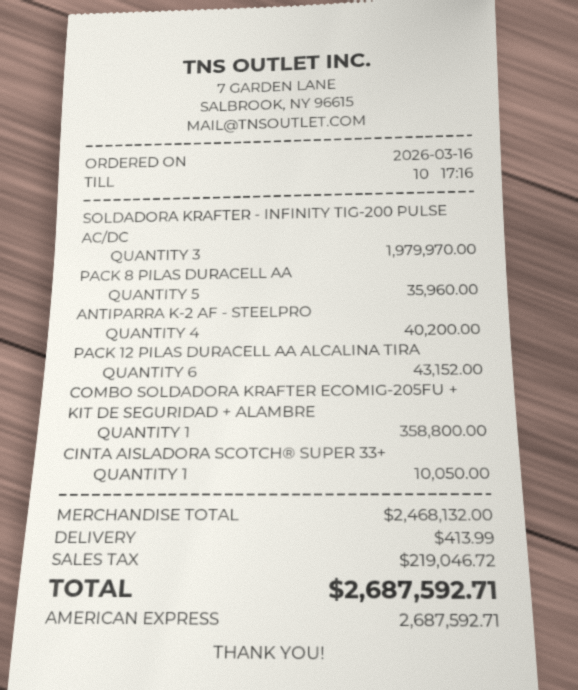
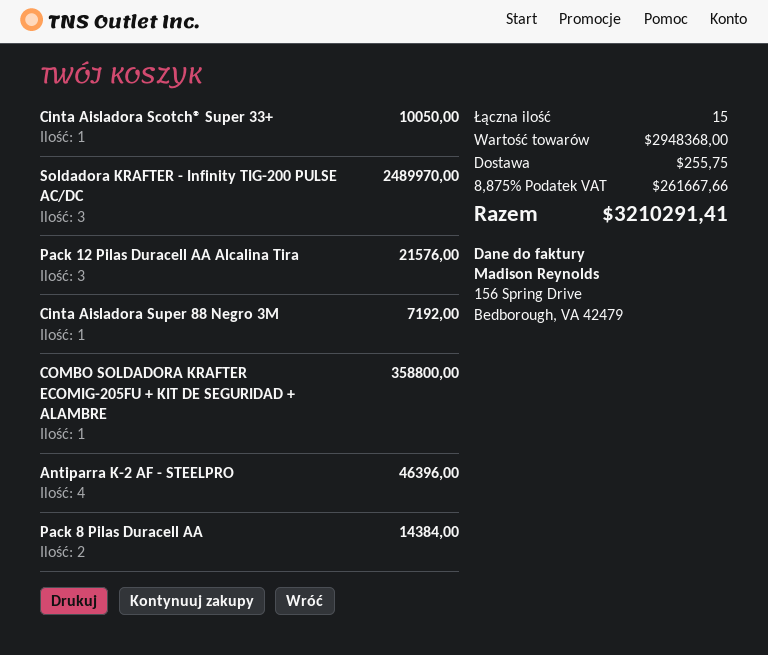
SOLDADORA KRAFTER - INFINITY TIG-200 PULSE AC/DC: 3 for 1979970.00 -> 3 for 2489970.00
PACK 8 PILAS DURACELL AA: 5 for 35960.00 -> 2 for 14384.00
ANTIPARRA K-2 AF - STEELPRO: 4 for 40200.00 -> 4 for 46396.00
PACK 12 PILAS DURACELL AA ALCALINA TIRA: 6 for 43152.00 -> 3 for 21576.00
Cinta Aisladora Super 88 Negro 3M: none -> 1 for 7192.00
subtotal: 2468132.00 -> 2948368.00
shipping: 413.99 -> 255.75
tax: 219046.72 -> 261667.66
total: 2687592.71 -> 3210291.41

